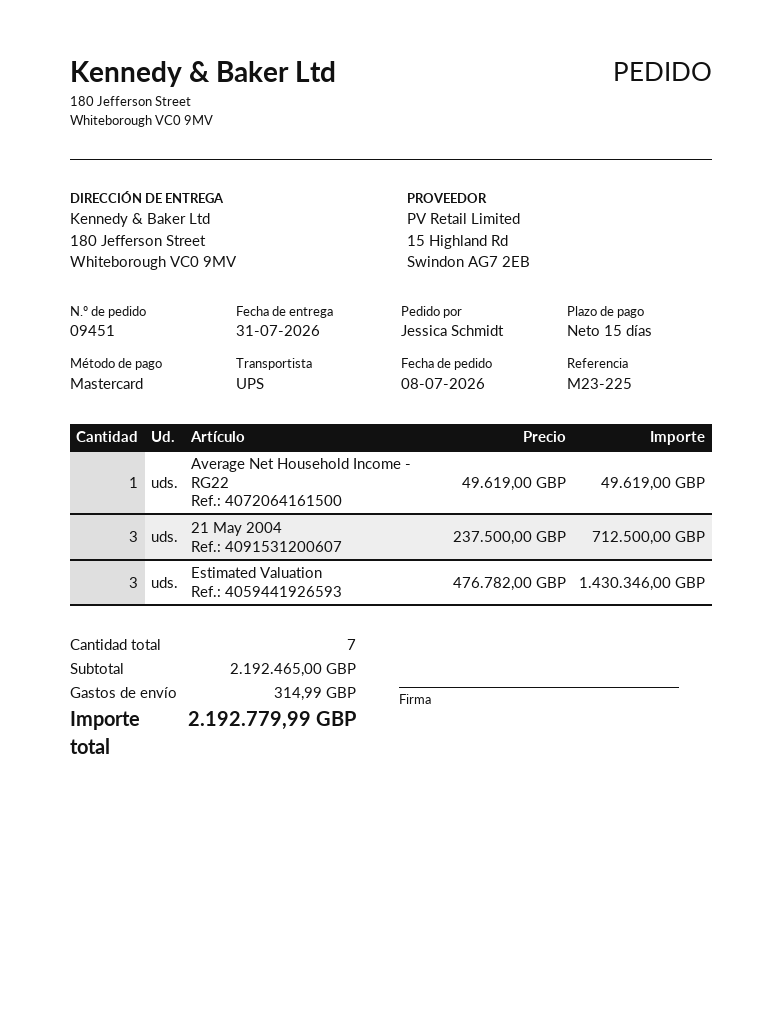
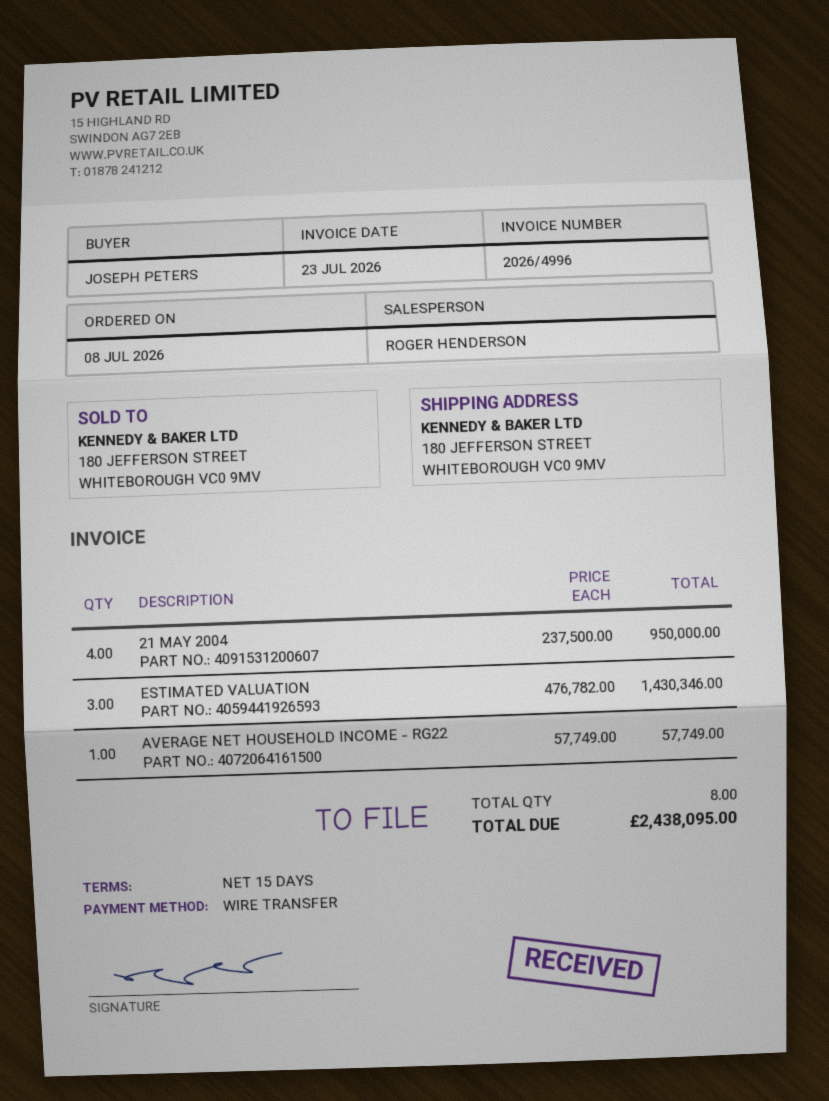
ordered by: Jessica Schmidt -> JOSEPH PETERS
payment method: Mastercard -> bank transfer
Average Net Household Income - RG22: 1 x 49619.00 = 49619.00 -> 1 x 57749.00 = 57749.00
21 May 2004: 3 x 237500.00 = 712500.00 -> 4 x 237500.00 = 950000.00
total quantity: 7 -> 8
shipping: 314.99 -> none
total: 2192779.99 -> 2438095.00

